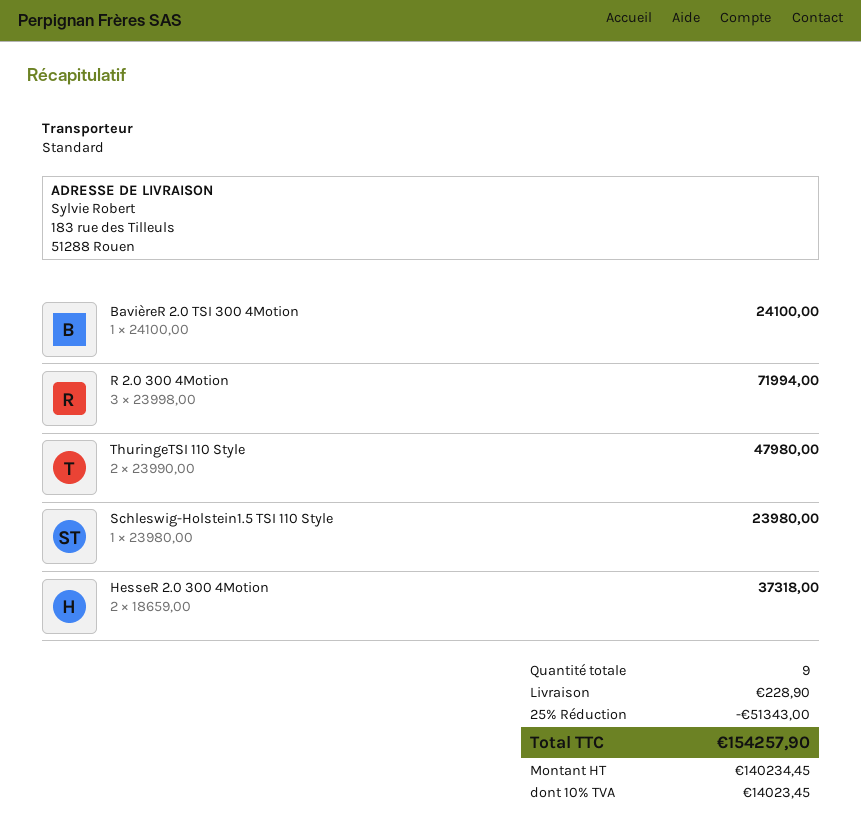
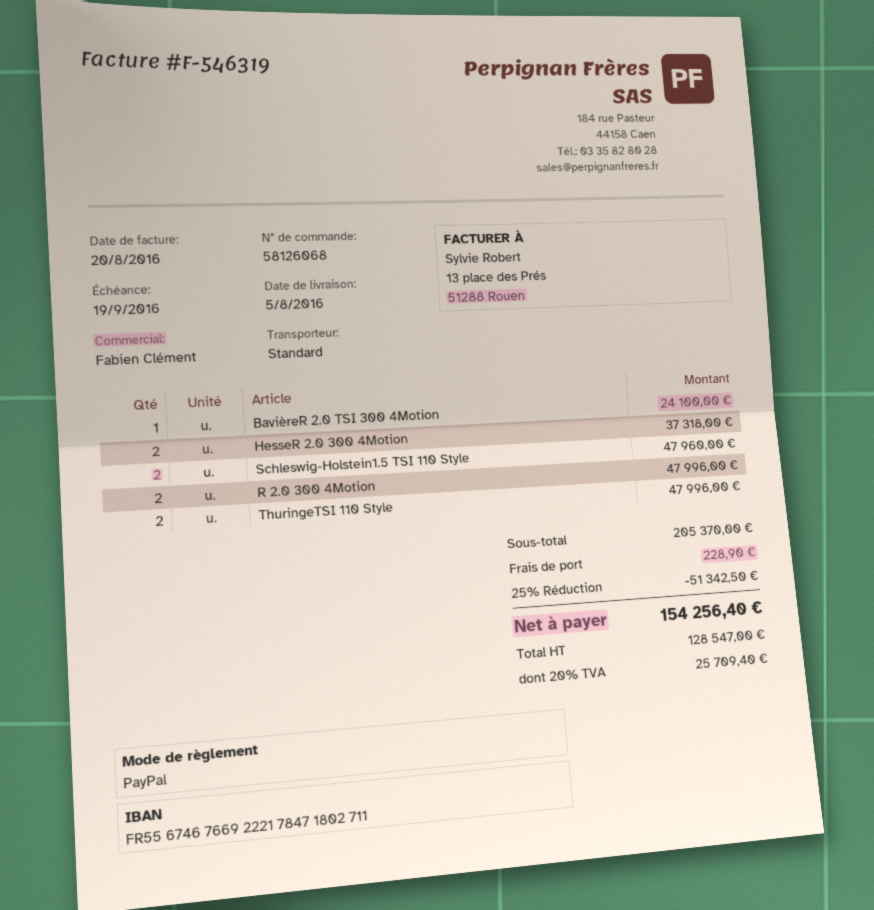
R 2.0 300 4Motion: 3 for 71994.00 -> 2 for 47996.00
ThuringeTSI 110 Style: 2 for 47980.00 -> 2 for 47996.00
Schleswig-Holstein1.5 TSI 110 Style: 1 for 23980.00 -> 2 for 47960.00
discount: 25% = 51343.00 -> 25% = 51342.50
net: 140234.45 -> 128547.00
tax: 10% = 14023.45 -> 20% = 25709.40
total: 154257.90 -> 154256.40

